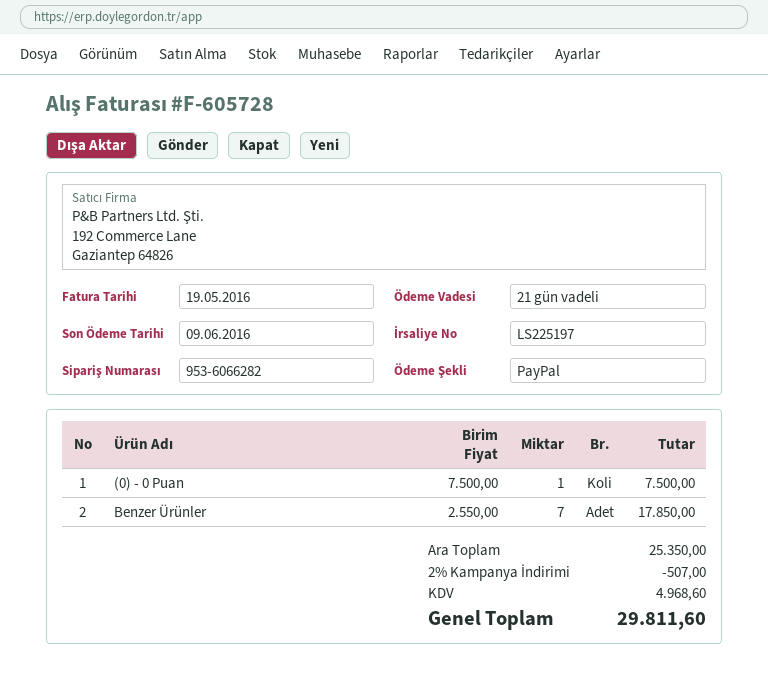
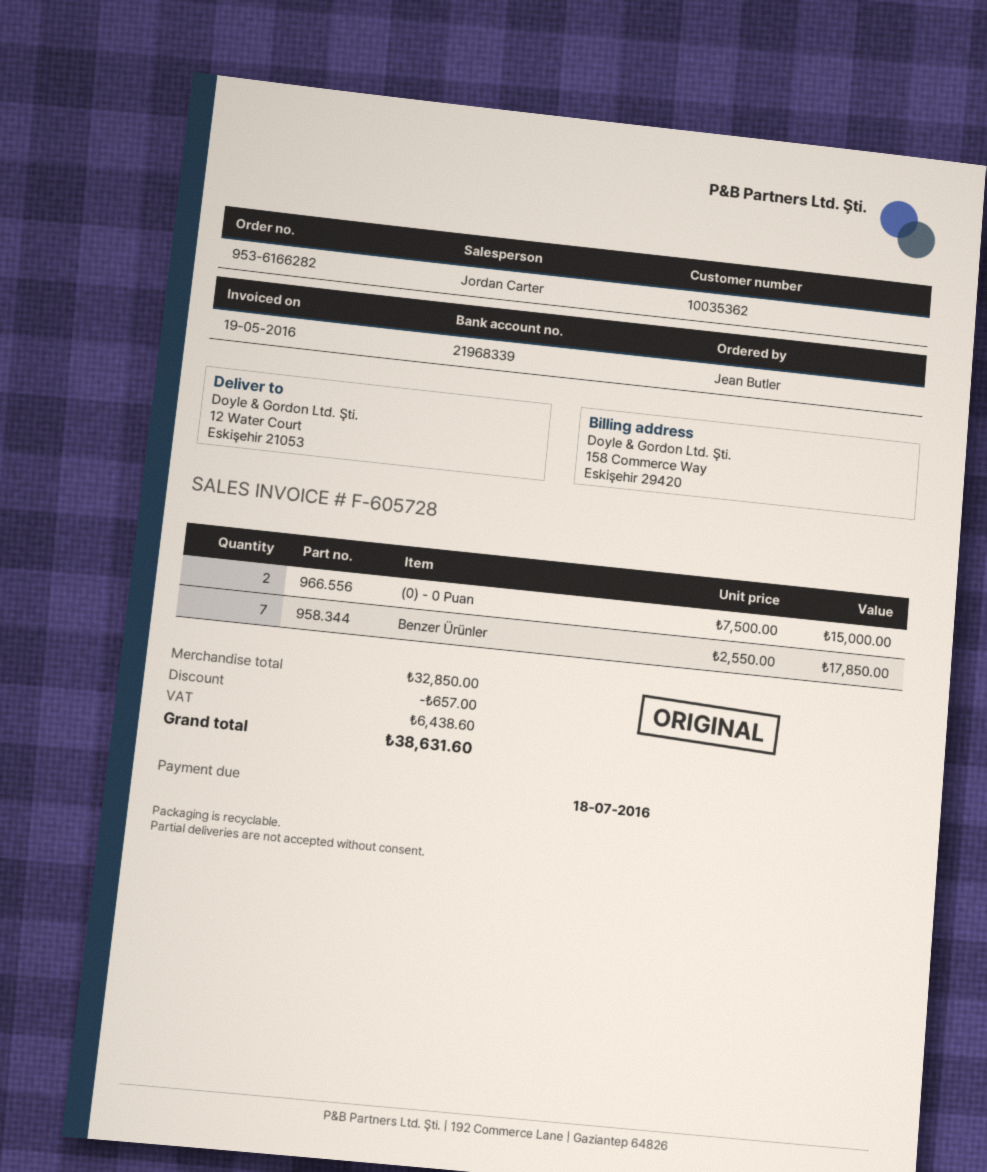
order number: 953-6066282 -> 953-6166282
due date: 2016-06-09 -> 2016-07-18
(0) - 0 Puan: 1 x 7500.00 = 7500.00 -> 2 x 7500.00 = 15000.00
subtotal: 25350.00 -> 32850.00
discount: 507.00 -> 657.00
tax: 4968.60 -> 6438.60
total: 29811.60 -> 38631.60

